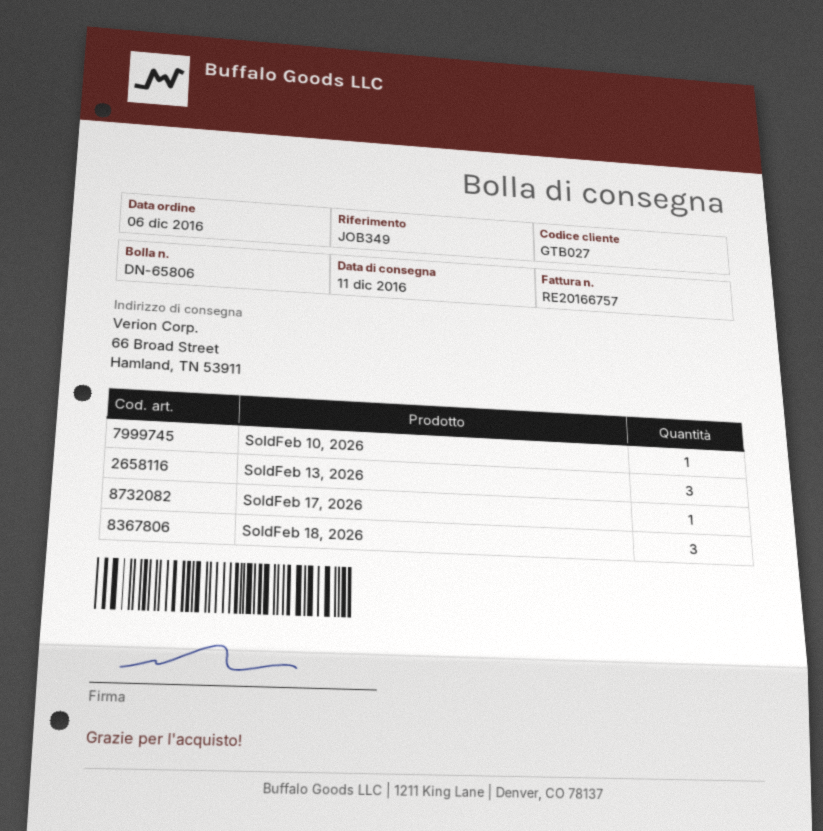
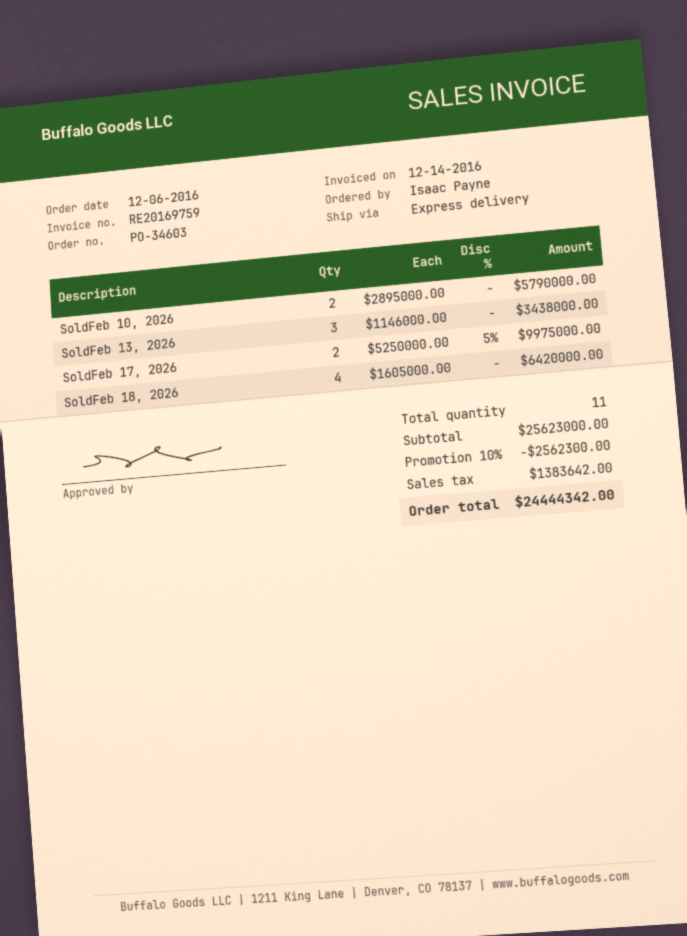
invoice number: RE20166757 -> RE20169759
SoldFeb 10, 2026: 1 -> 2
SoldFeb 17, 2026: 1 -> 2
SoldFeb 18, 2026: 3 -> 4

